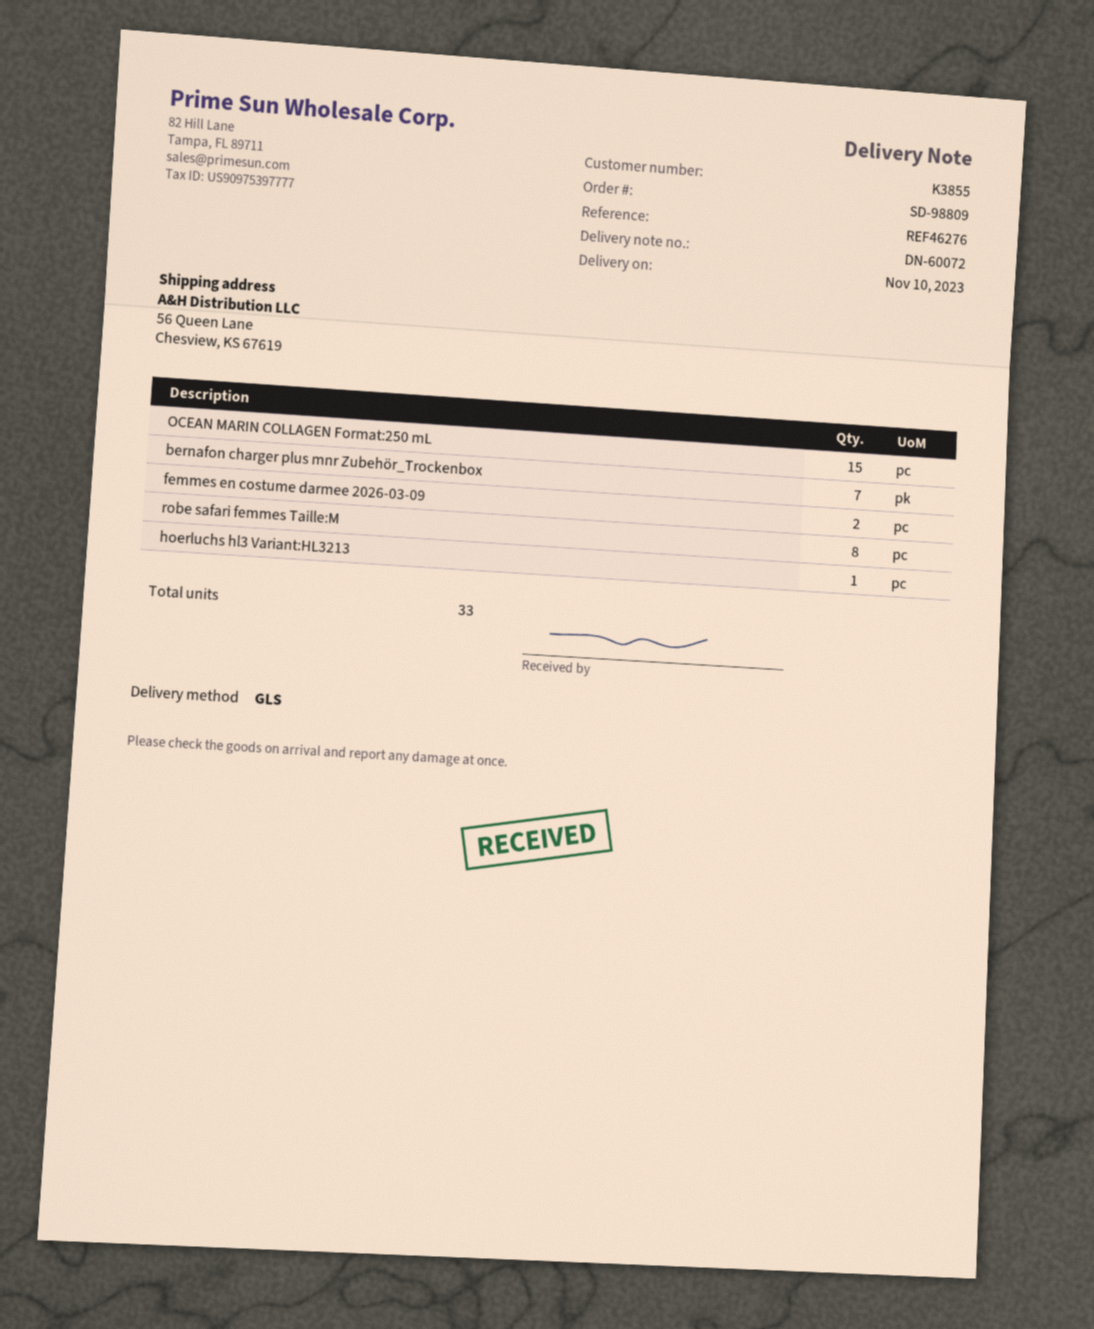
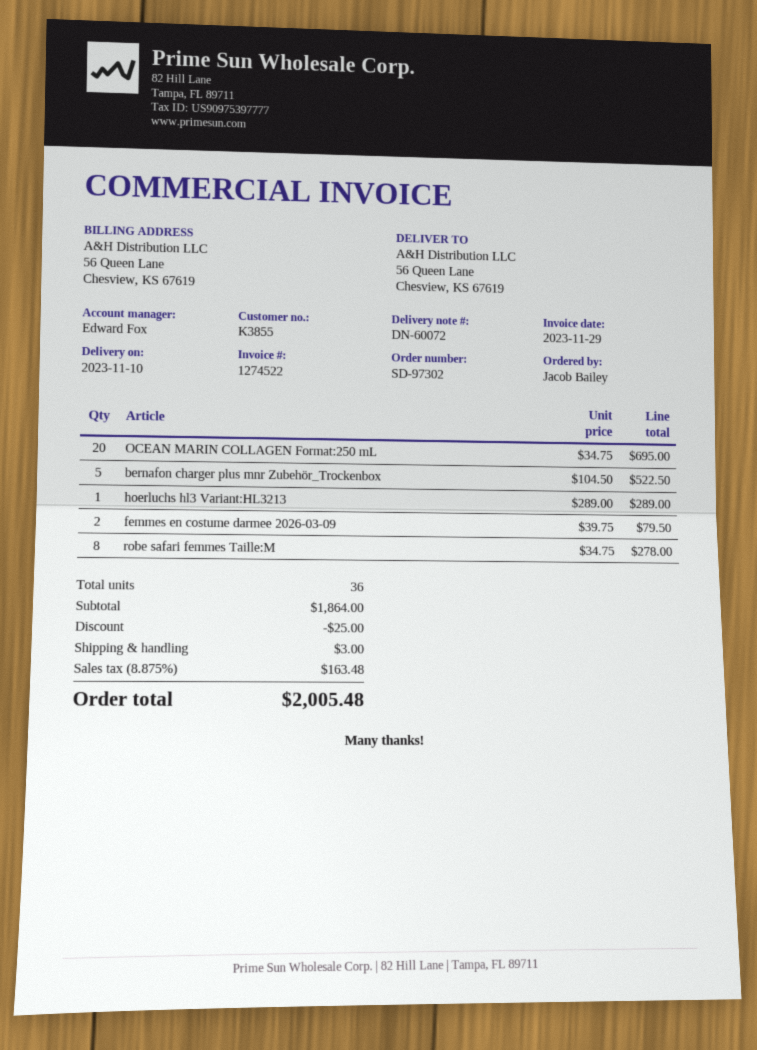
order number: SD-98809 -> SD-97302
OCEAN MARIN COLLAGEN Format:250 mL: 15 -> 20
bernafon charger plus mnr Zubehör_Trockenbox: 7 -> 5
total quantity: 33 -> 36

